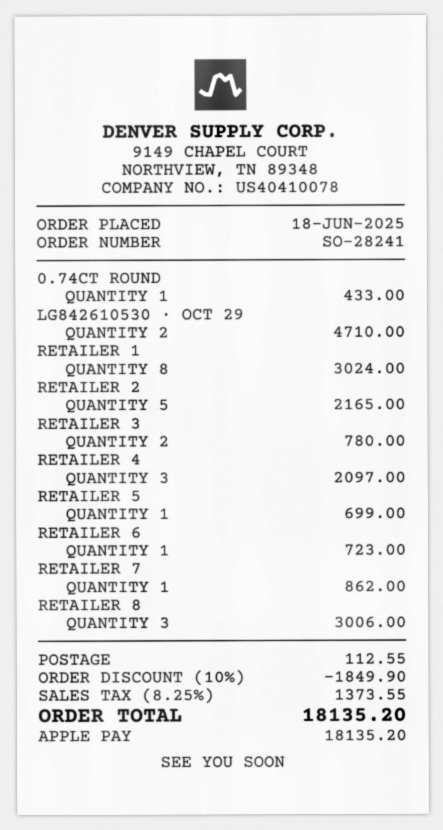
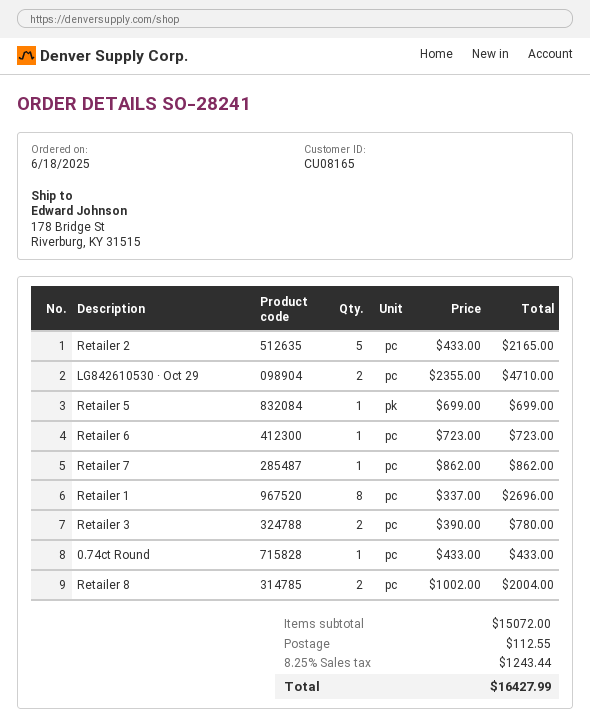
RETAILER 1: 8 for 3024.00 -> 8 for 2696.00
RETAILER 4: 3 for 2097.00 -> none
RETAILER 8: 3 for 3006.00 -> 2 for 2004.00
discount: 10% = 1849.90 -> none
tax: 8.25% = 1373.55 -> 8.25% = 1243.44
total: 18135.20 -> 16427.99

